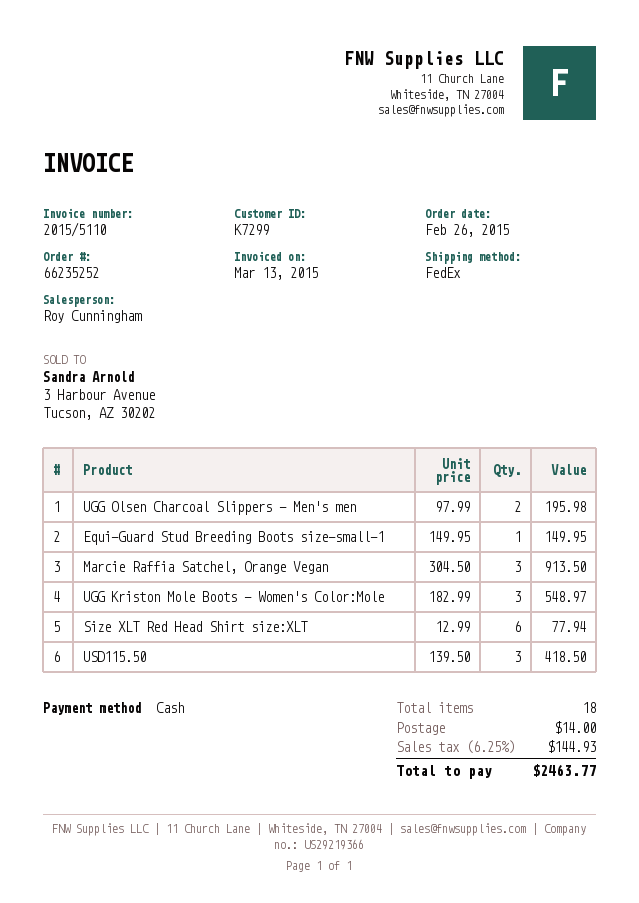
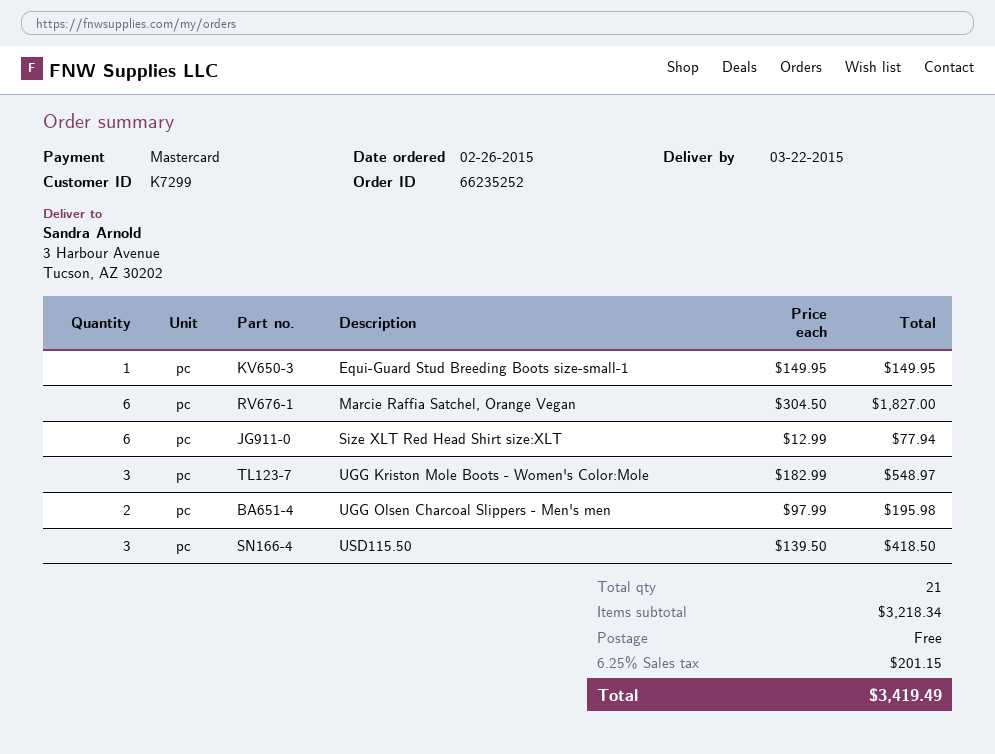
payment method: cash -> Mastercard
Marcie Raffia Satchel, Orange Vegan: 3 x 304.50 = 913.50 -> 6 x 304.50 = 1827.00
total quantity: 18 -> 21
shipping: 14.00 -> 0.00
tax: 6.25% = 144.93 -> 6.25% = 201.15
total: 2463.77 -> 3419.49

